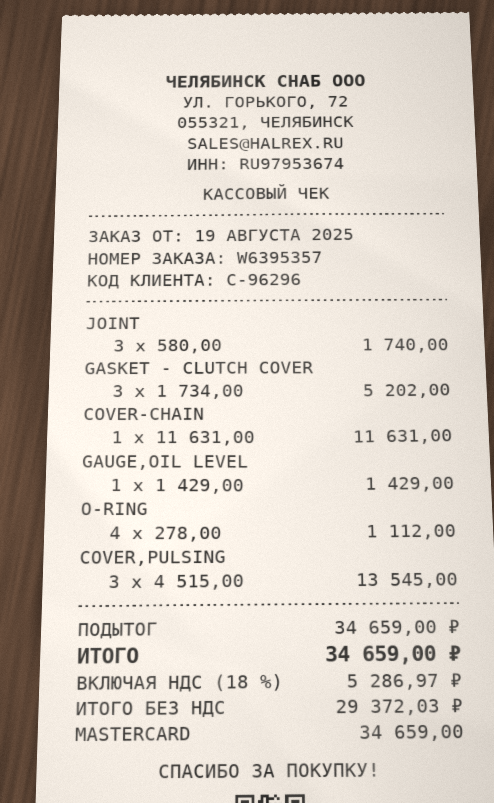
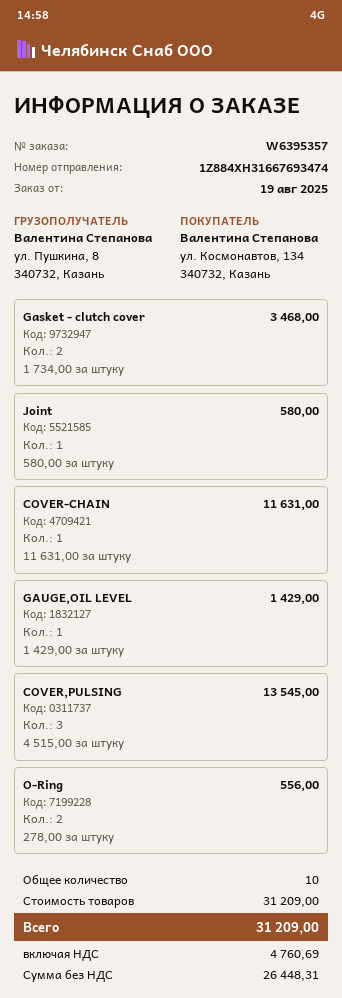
JOINT: 3 x 580.00 = 1740.00 -> 1 x 580.00 = 580.00
GASKET - CLUTCH COVER: 3 x 1734.00 = 5202.00 -> 2 x 1734.00 = 3468.00
O-RING: 4 x 278.00 = 1112.00 -> 2 x 278.00 = 556.00
subtotal: 34659.00 -> 31209.00
net: 29372.03 -> 26448.31
tax: 5286.97 -> 4760.69
total: 34659.00 -> 31209.00

